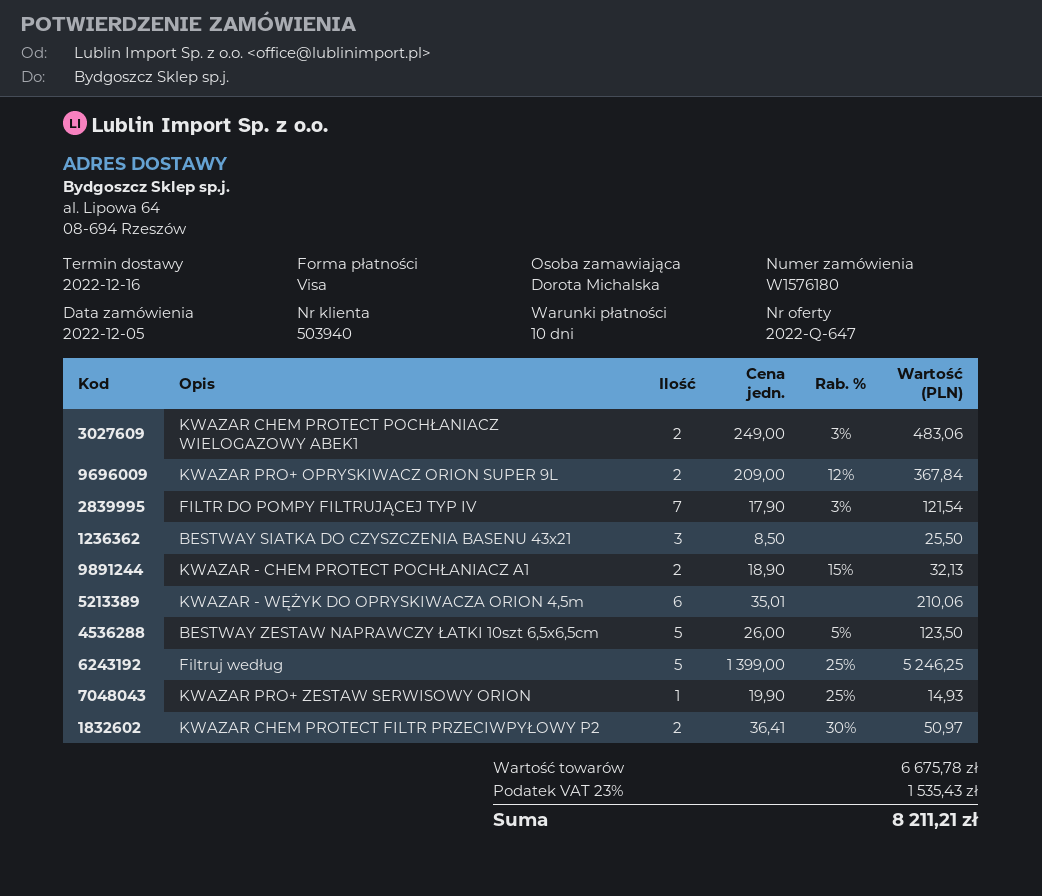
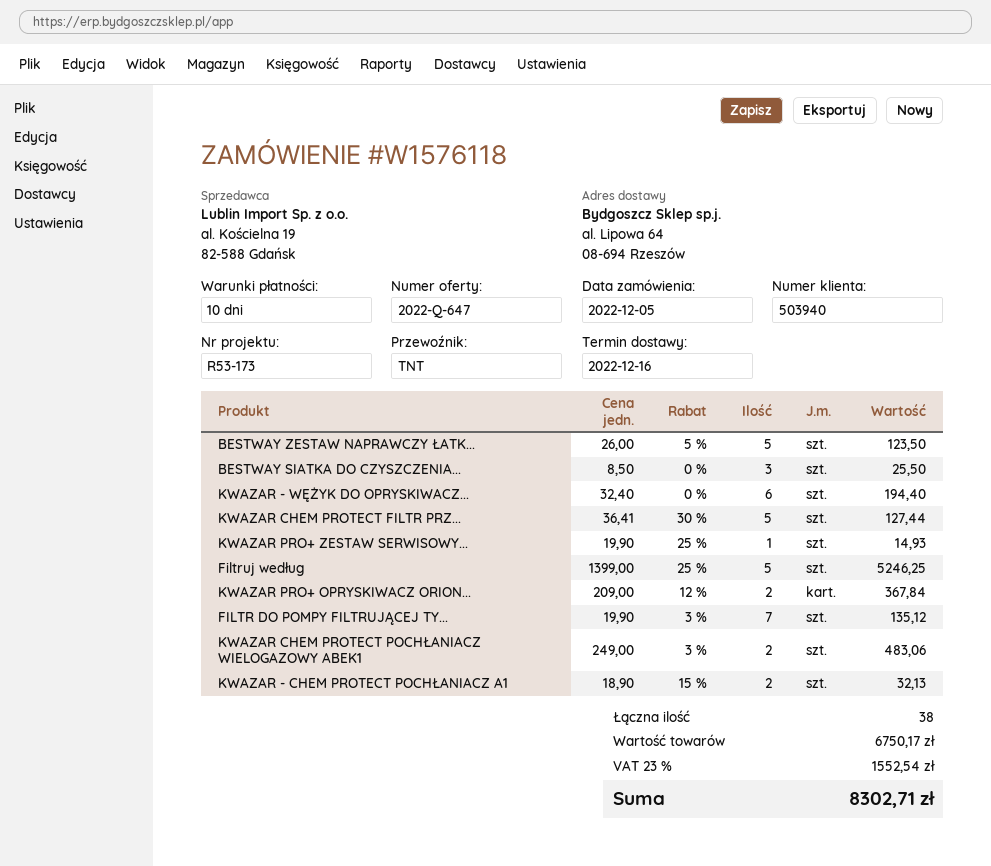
order number: W1576180 -> W1576118
FILTR DO POMPY FILTRUJĄCEJ TYP IV: 7 x 17.90 - 3% = 121.54 -> 7 x 19.90 - 3% = 135.12
KWAZAR - WĘŻYK DO OPRYSKIWACZA ORION 4,5m: 6 x 35.01 = 210.06 -> 6 x 32.40 = 194.40
KWAZAR CHEM PROTECT FILTR PRZECIWPYŁOWY P2: 2 x 36.41 - 30% = 50.97 -> 5 x 36.41 - 30% = 127.44
subtotal: 6675.78 -> 6750.17
tax: 23% = 1535.43 -> 23% = 1552.54
total: 8211.21 -> 8302.71

